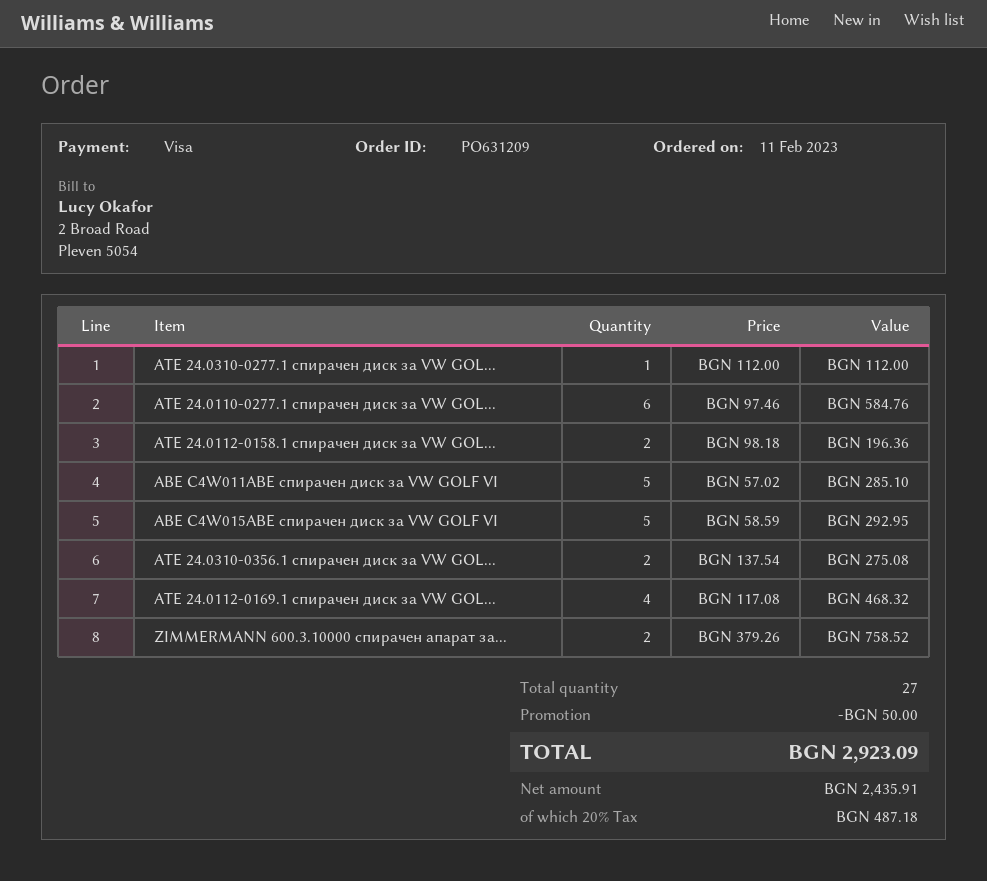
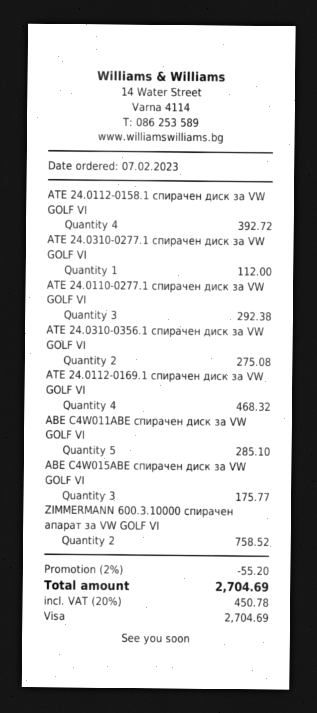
order date: 2023-02-11 -> 2023-02-07
ATE 24.0110-0277.1 спирачен диск за VW GOL...: 6 for 584.76 -> 3 for 292.38
ATE 24.0112-0158.1 спирачен диск за VW GOL...: 2 for 196.36 -> 4 for 392.72
ABE C4W015ABE спирачен диск за VW GOLF VI: 5 for 292.95 -> 3 for 175.77
discount: 50.00 -> 55.20
tax: 20% = 487.18 -> 20% = 450.78
total: 2923.09 -> 2704.69

